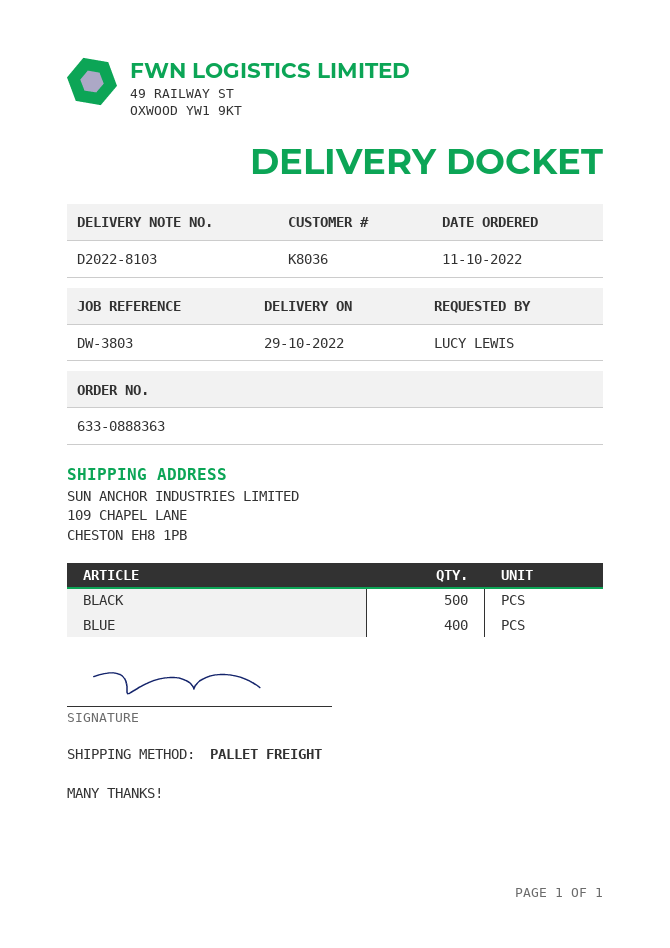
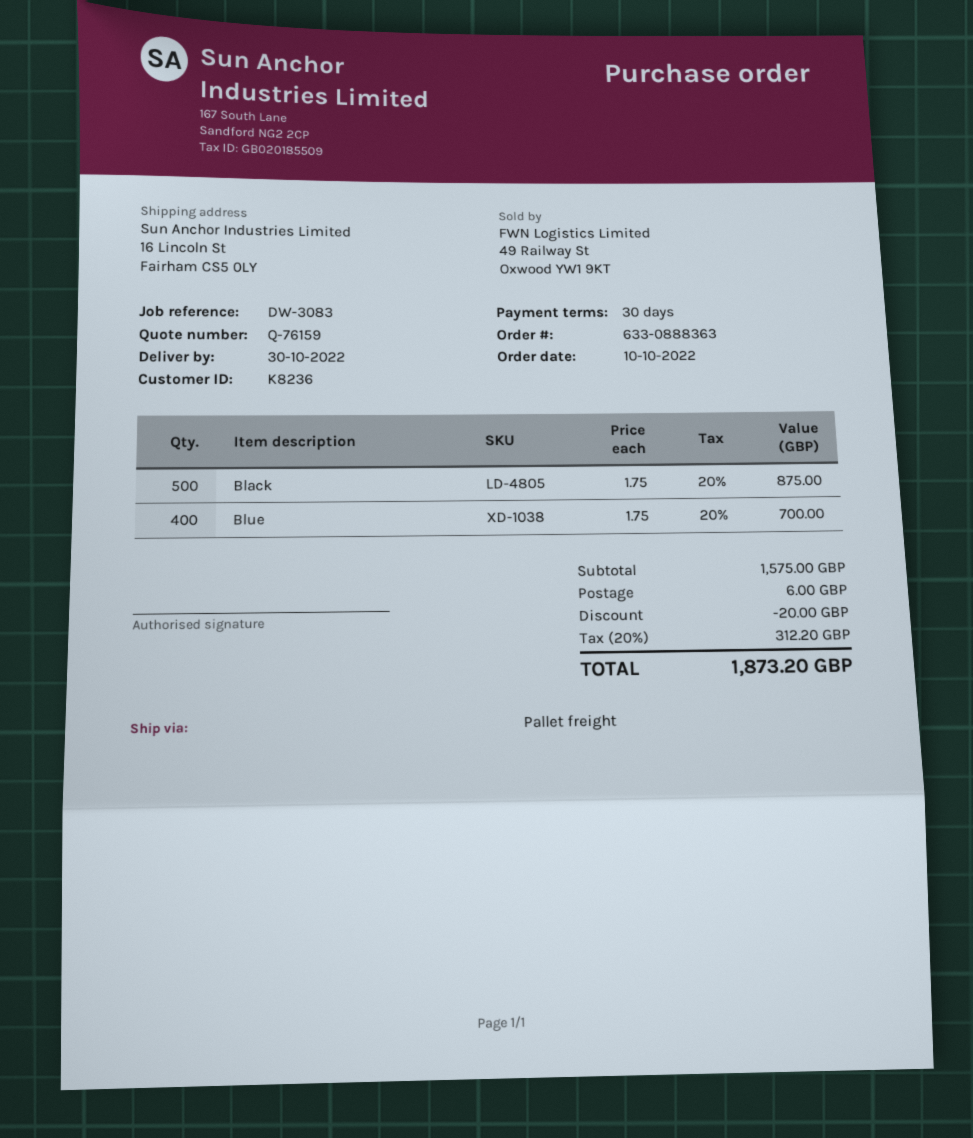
order date: 2022-10-11 -> 2022-10-10
delivery date: 2022-10-29 -> 2022-10-30
customer number: K8036 -> K8236
reference: DW-3803 -> DW-3083
ship to: 109 CHAPEL LANE, CHESTON EH8 1PB -> 16 Lincoln St, Fairham CS5 0LY

